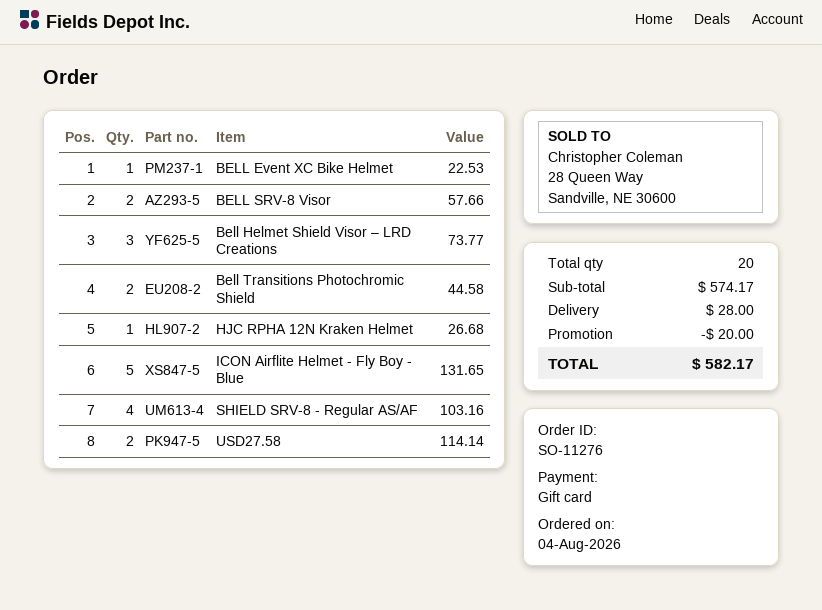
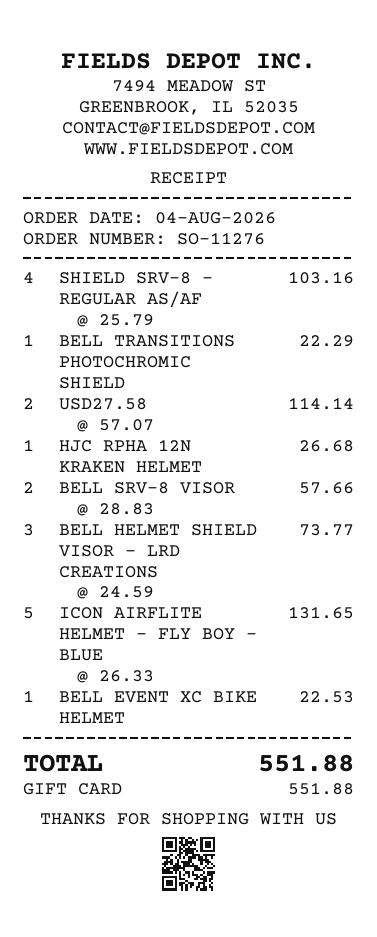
Bell Transitions Photochromic Shield: 2 for 44.58 -> 1 for 22.29
discount: 20.00 -> none
shipping: 28.00 -> none
total: 582.17 -> 551.88

